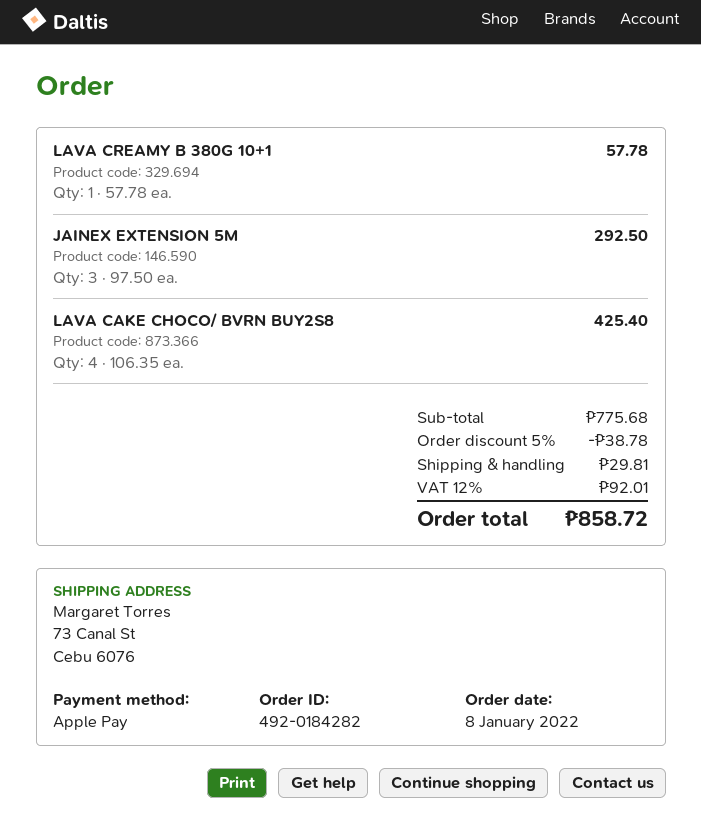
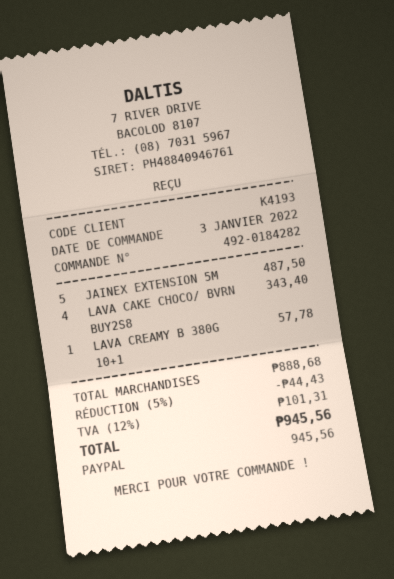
order date: 2022-01-08 -> 2022-01-03
payment method: Apple Pay -> PayPal
JAINEX EXTENSION 5M: 3 for 292.50 -> 5 for 487.50
LAVA CAKE CHOCO/ BVRN BUY2S8: 4 for 425.40 -> 4 for 343.40
subtotal: 775.68 -> 888.68
discount: 5% = 38.78 -> 5% = 44.43
shipping: 29.81 -> none
tax: 12% = 92.01 -> 12% = 101.31
total: 858.72 -> 945.56

